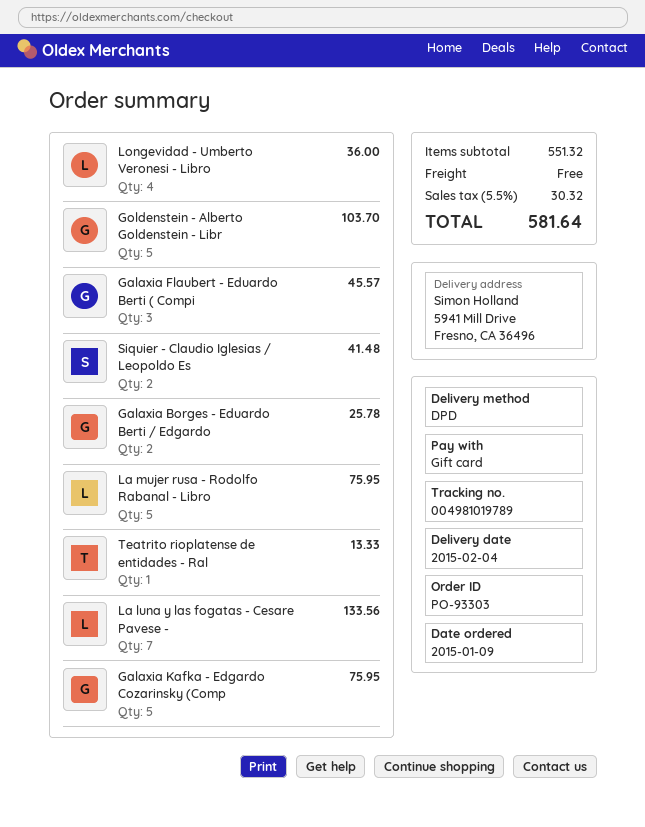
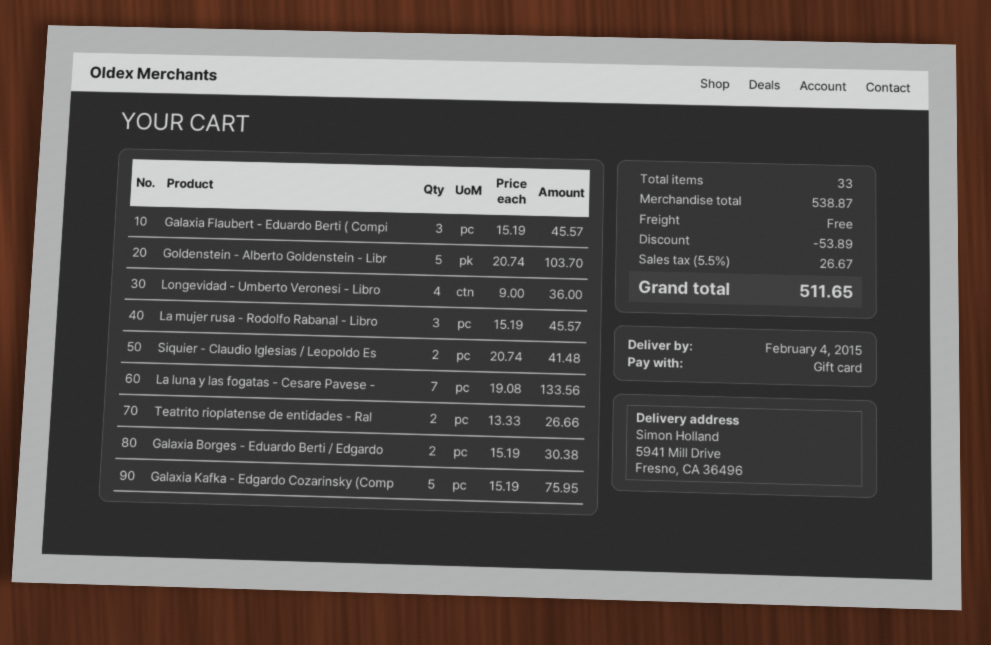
Galaxia Borges - Eduardo Berti / Edgardo: 2 for 25.78 -> 2 for 30.38
La mujer rusa - Rodolfo Rabanal - Libro: 5 for 75.95 -> 3 for 45.57
Teatrito rioplatense de entidades - Ral: 1 for 13.33 -> 2 for 26.66
subtotal: 551.32 -> 538.87
discount: none -> 53.89
tax: 5.5% = 30.32 -> 5.5% = 26.67
total: 581.64 -> 511.65

